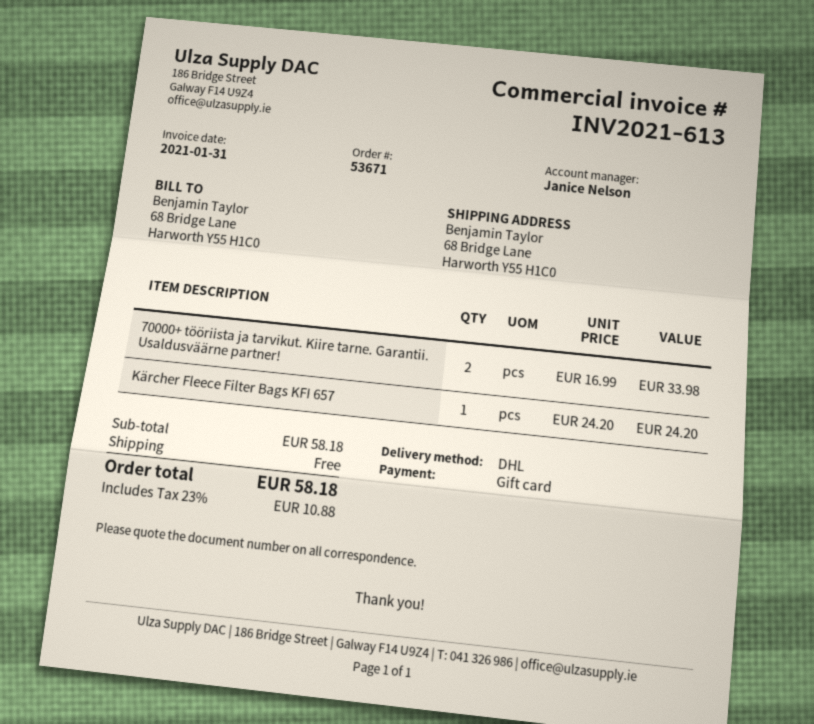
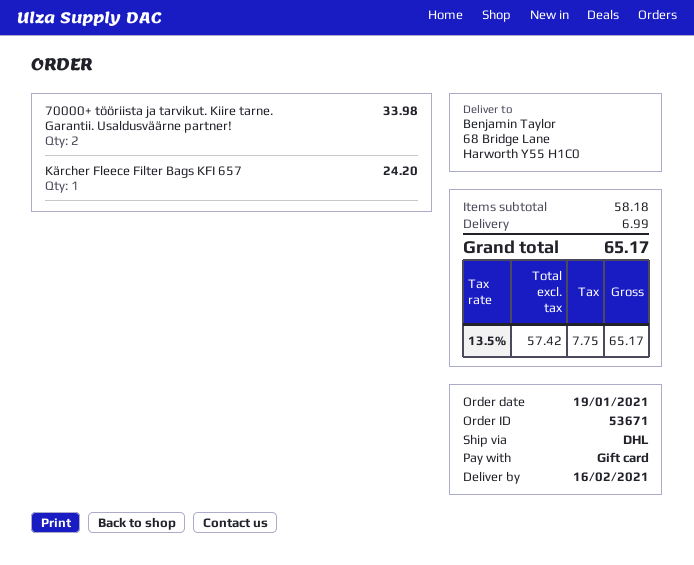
shipping: 0.00 -> 6.99
tax: 23% = 10.88 -> 13.5% = 7.75
total: 58.18 -> 65.17

